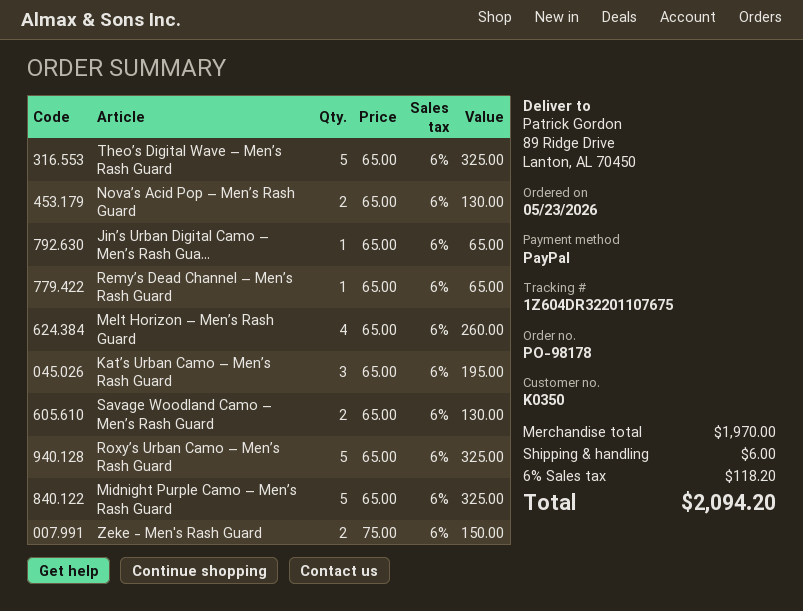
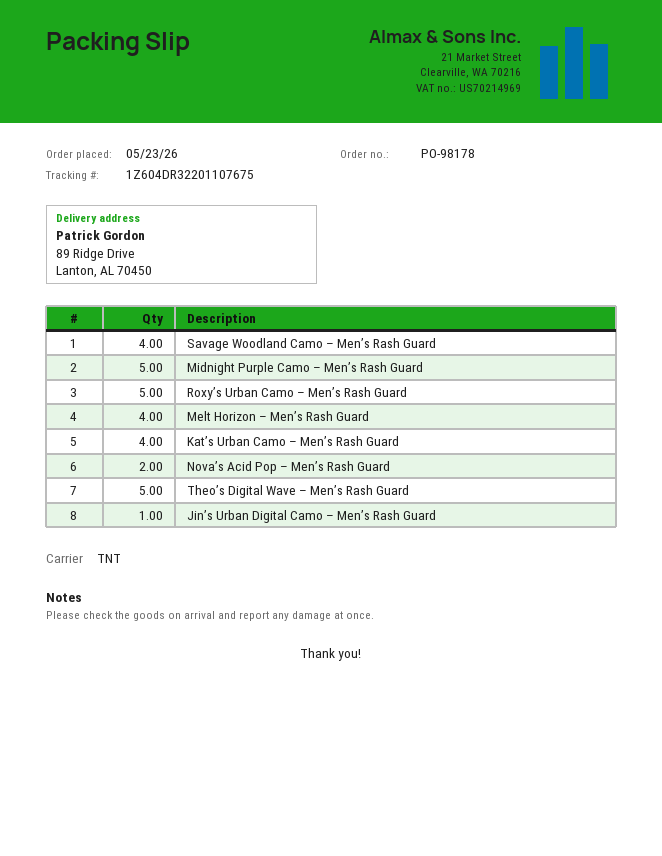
Remy’s Dead Channel – Men’s Rash Guard: 1 -> none
Kat’s Urban Camo – Men’s Rash Guard: 3 -> 4
Savage Woodland Camo – Men’s Rash Guard: 2 -> 4
Zeke - Men's Rash Guard: 2 -> none

